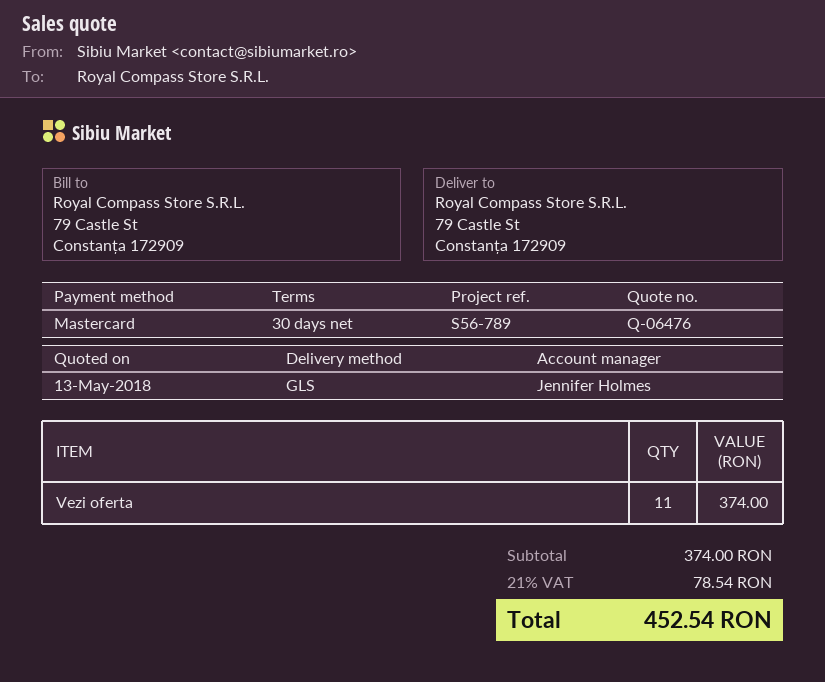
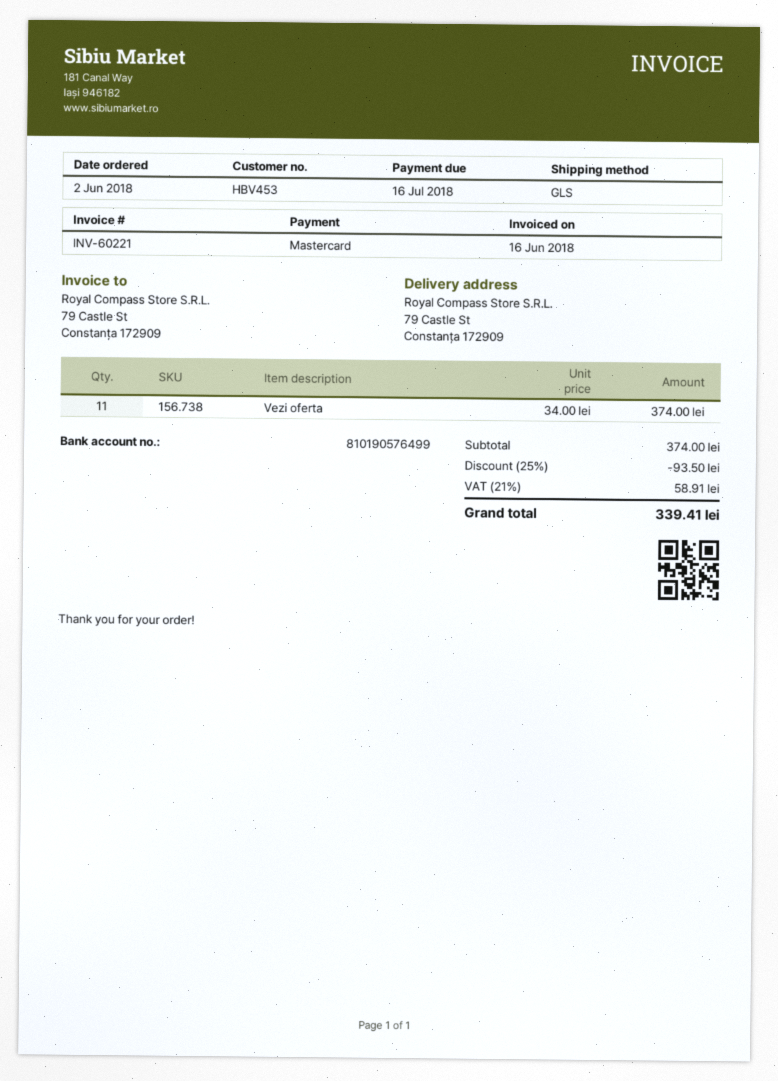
discount: none -> 25% = 93.50
tax: 21% = 78.54 -> 21% = 58.91
total: 452.54 -> 339.41

